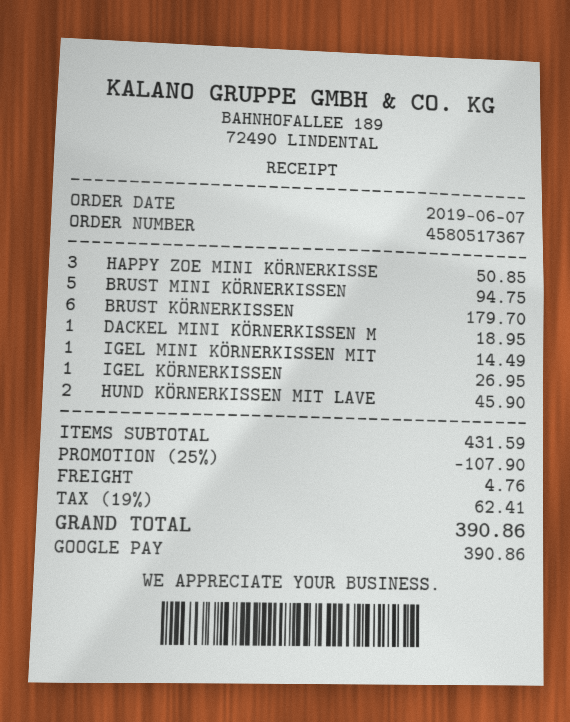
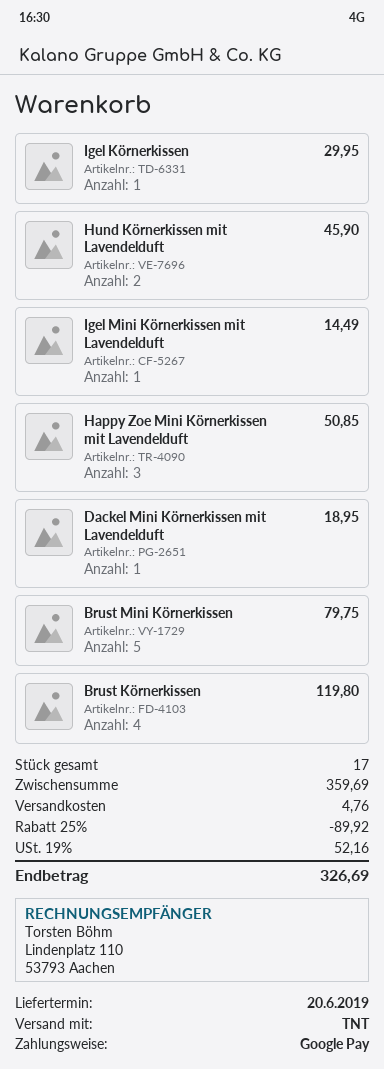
BRUST MINI KÖRNERKISSEN: 5 for 94.75 -> 5 for 79.75
BRUST KÖRNERKISSEN: 6 for 179.70 -> 4 for 119.80
IGEL KÖRNERKISSEN: 1 for 26.95 -> 1 for 29.95
subtotal: 431.59 -> 359.69
discount: 25% = 107.90 -> 25% = 89.92
tax: 19% = 62.41 -> 19% = 52.16
total: 390.86 -> 326.69

